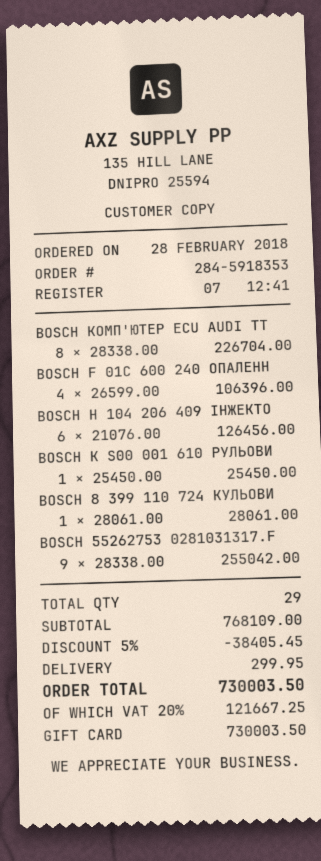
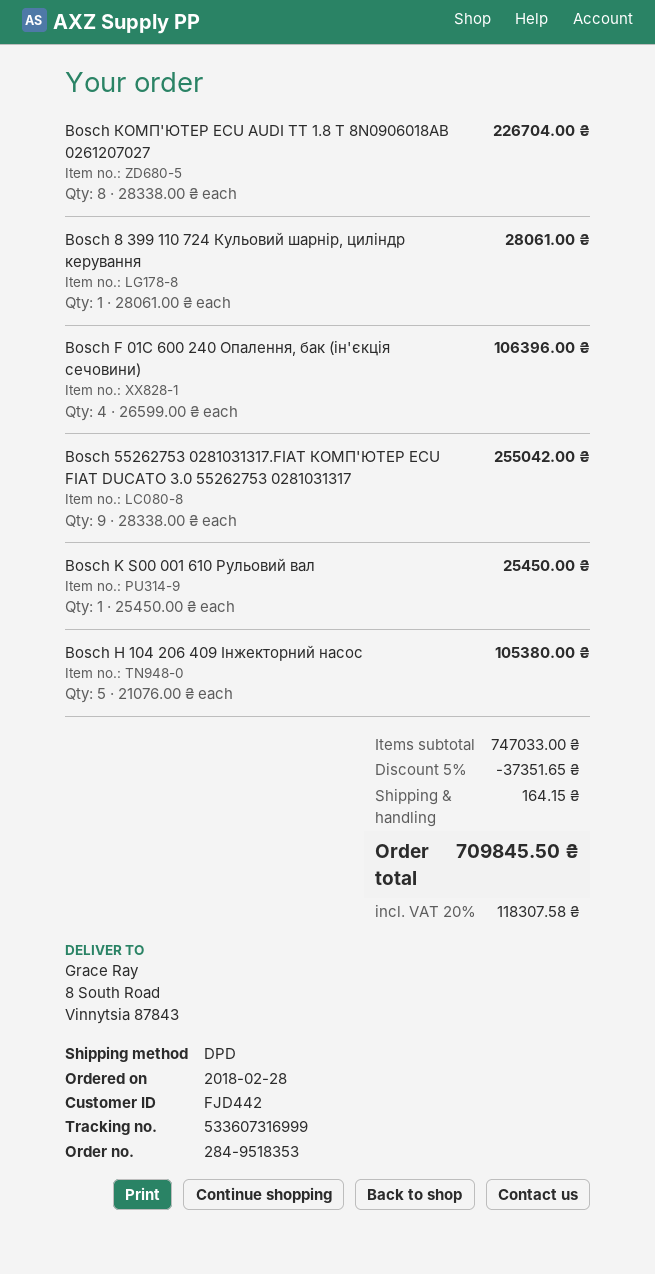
order number: 284-5918353 -> 284-9518353
BOSCH H 104 206 409 ІНЖЕКТО: 6 x 21076.00 = 126456.00 -> 5 x 21076.00 = 105380.00
subtotal: 768109.00 -> 747033.00
discount: 5% = 38405.45 -> 5% = 37351.65
shipping: 299.95 -> 164.15
tax: 20% = 121667.25 -> 20% = 118307.58
total: 730003.50 -> 709845.50

